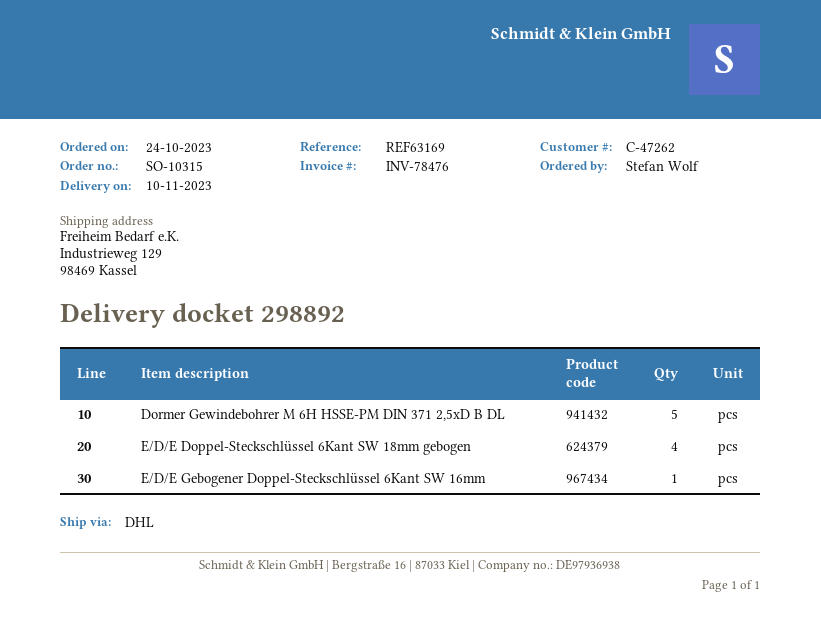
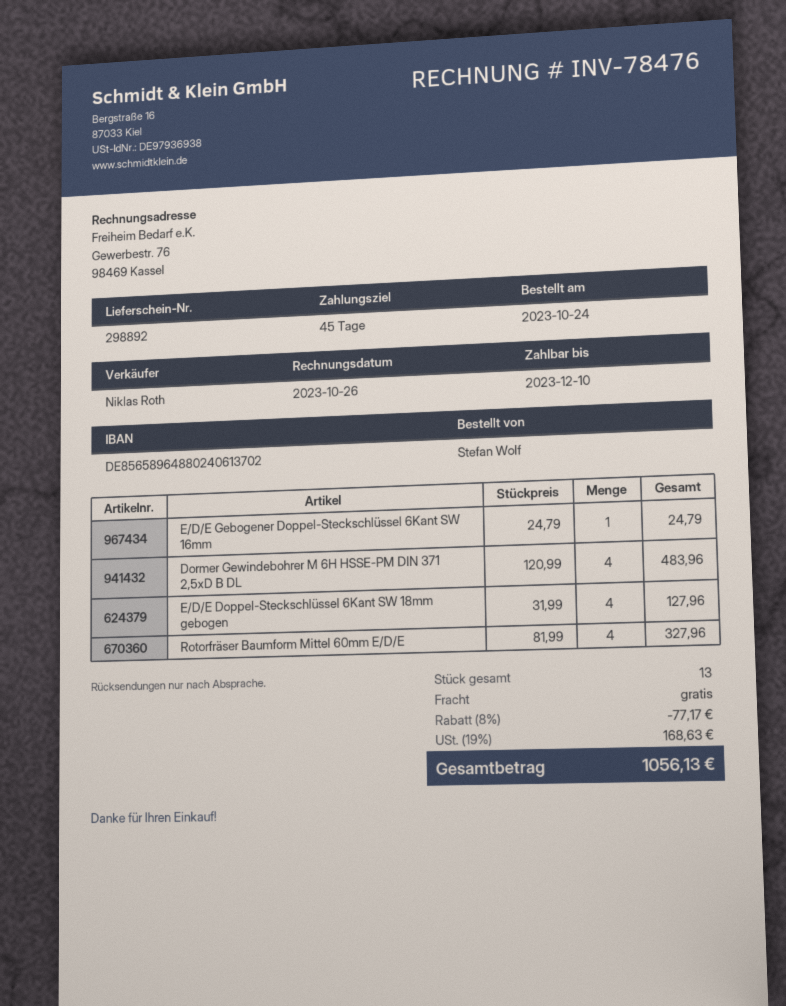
Dormer Gewindebohrer M 6H HSSE-PM DIN 371 2,5xD B DL: 5 -> 4
Rotorfräser Baumform Mittel 60mm E/D/E: none -> 4

